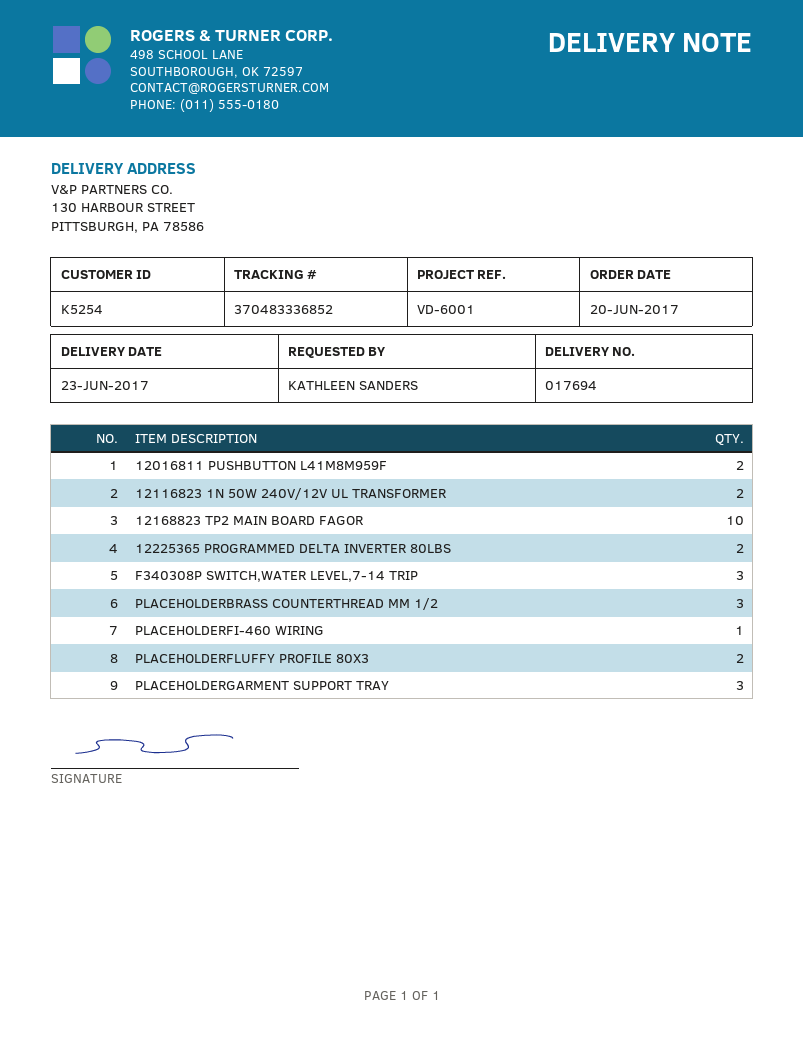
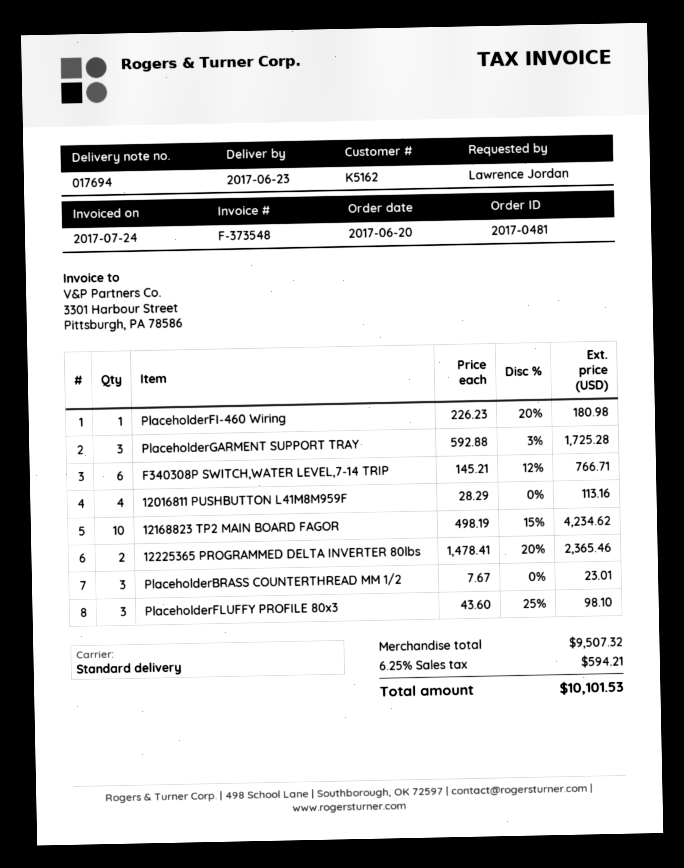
customer number: K5254 -> K5162
ordered by: KATHLEEN SANDERS -> Lawrence Jordan
12016811 PUSHBUTTON L41M8M959F: 2 -> 4
12116823 1N 50W 240V/12V UL TRANSFORMER: 2 -> none
F340308P SWITCH,WATER LEVEL,7-14 TRIP: 3 -> 6
PLACEHOLDERFLUFFY PROFILE 80X3: 2 -> 3

